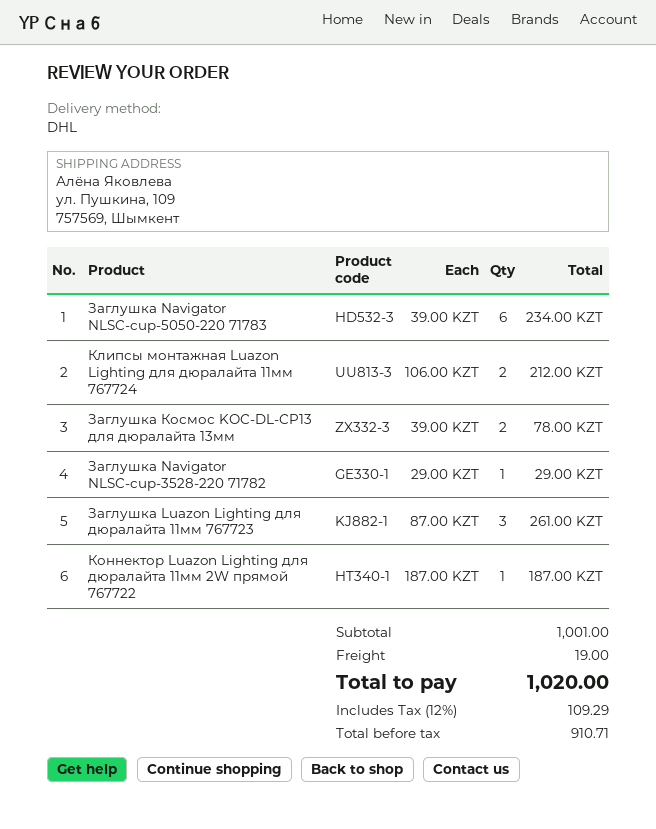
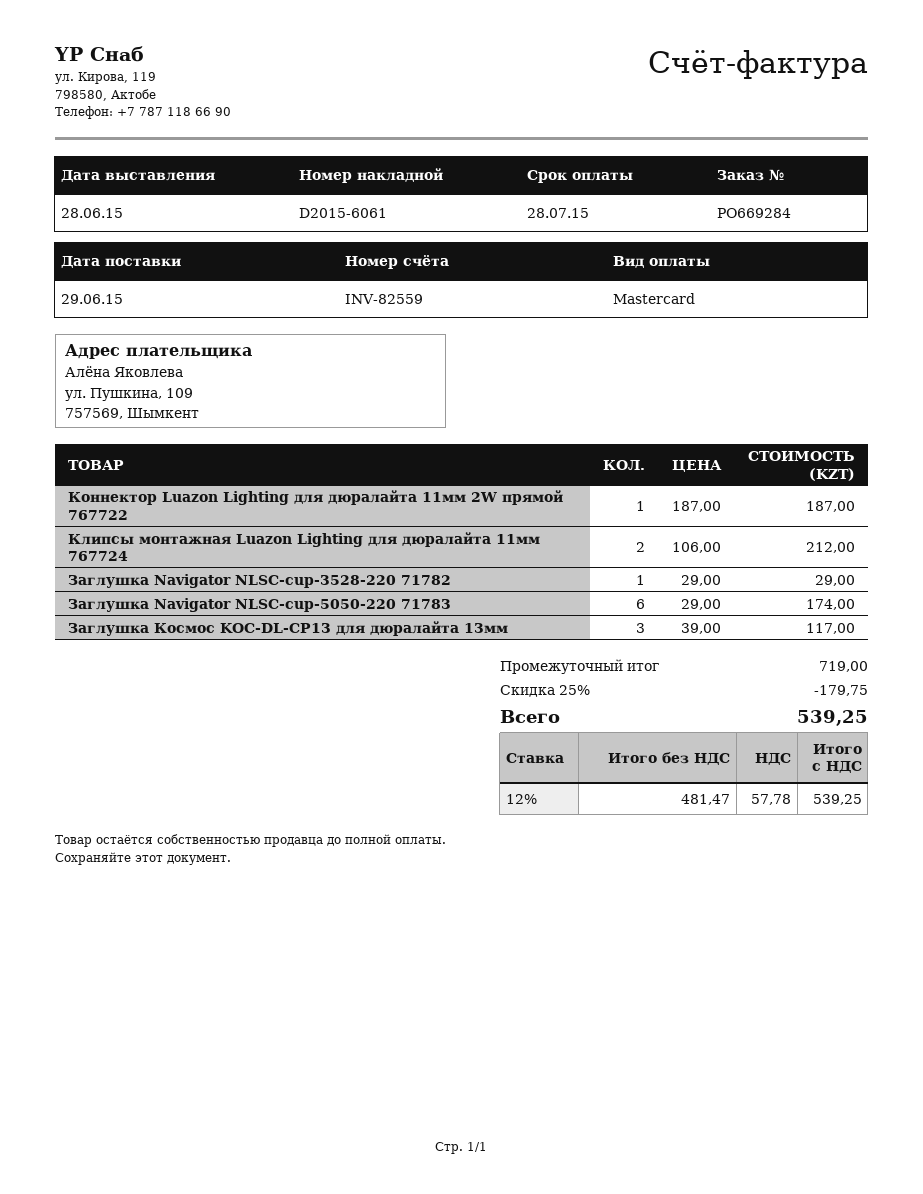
Заглушка Navigator NLSC-cup-5050-220 71783: 6 x 39.00 = 234.00 -> 6 x 29.00 = 174.00
Заглушка Космос KOC-DL-CP13 для дюралайта 13мм: 2 x 39.00 = 78.00 -> 3 x 39.00 = 117.00
Заглушка Luazon Lighting для дюралайта 11мм 767723: 3 x 87.00 = 261.00 -> none
subtotal: 1001.00 -> 719.00
discount: none -> 25% = 179.75
shipping: 19.00 -> none
net: 910.71 -> 481.47
tax: 12% = 109.29 -> 12% = 57.78
total: 1020.00 -> 539.25

